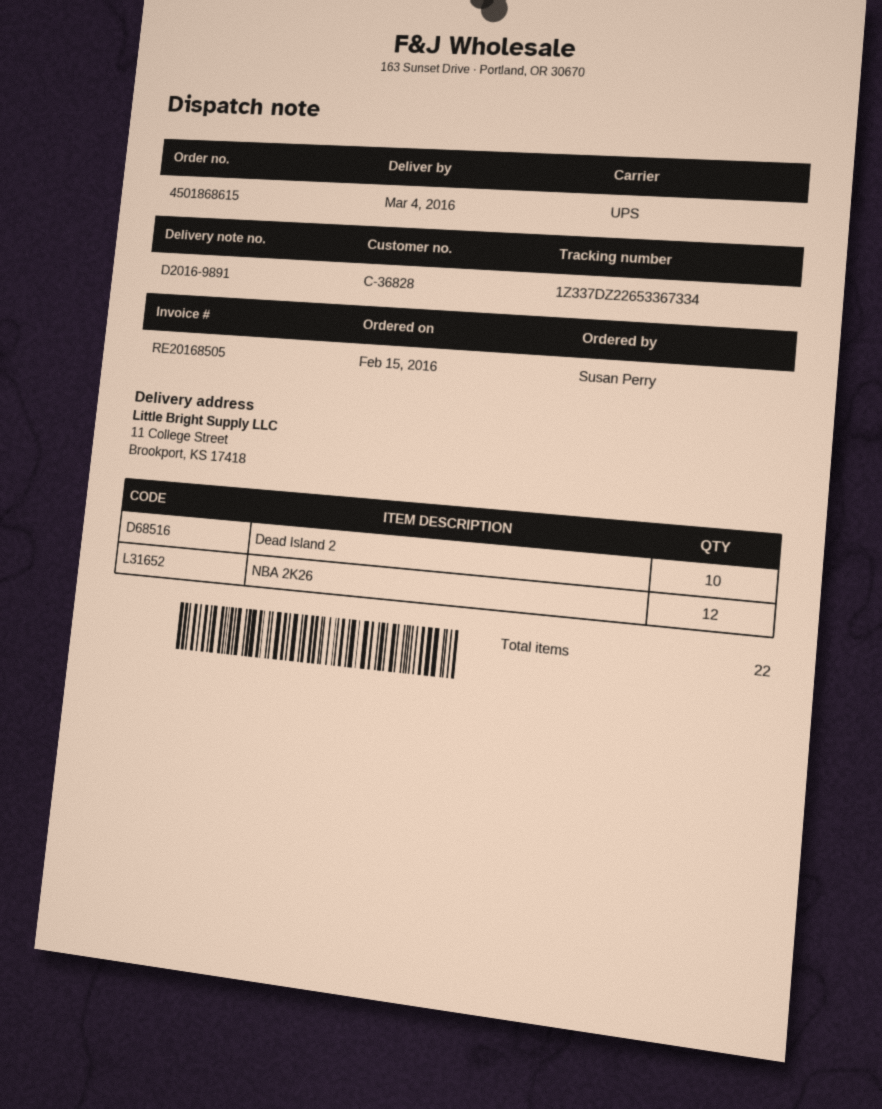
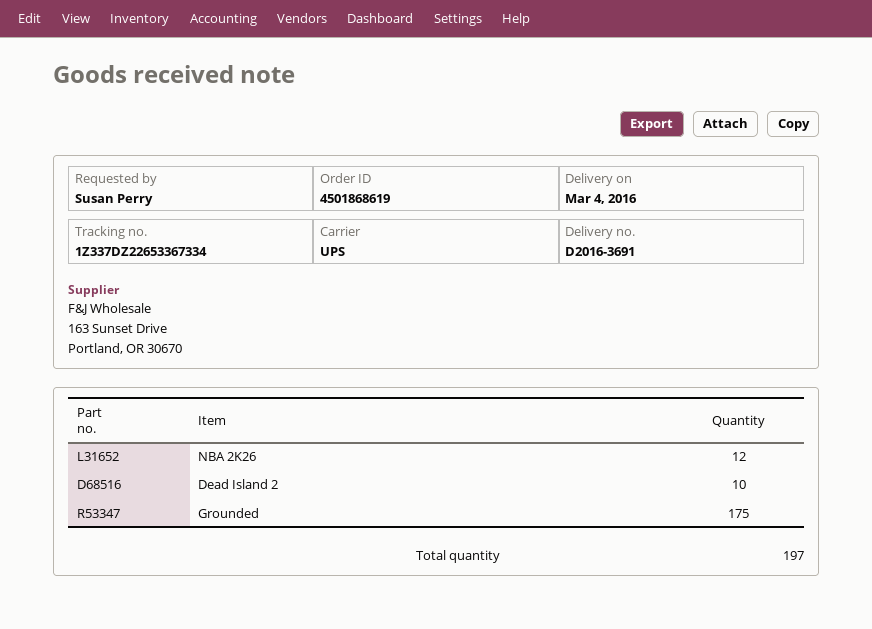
order number: 4501868615 -> 4501868619
delivery note number: D2016-9891 -> D2016-3691
Grounded: none -> 175
total quantity: 22 -> 197

